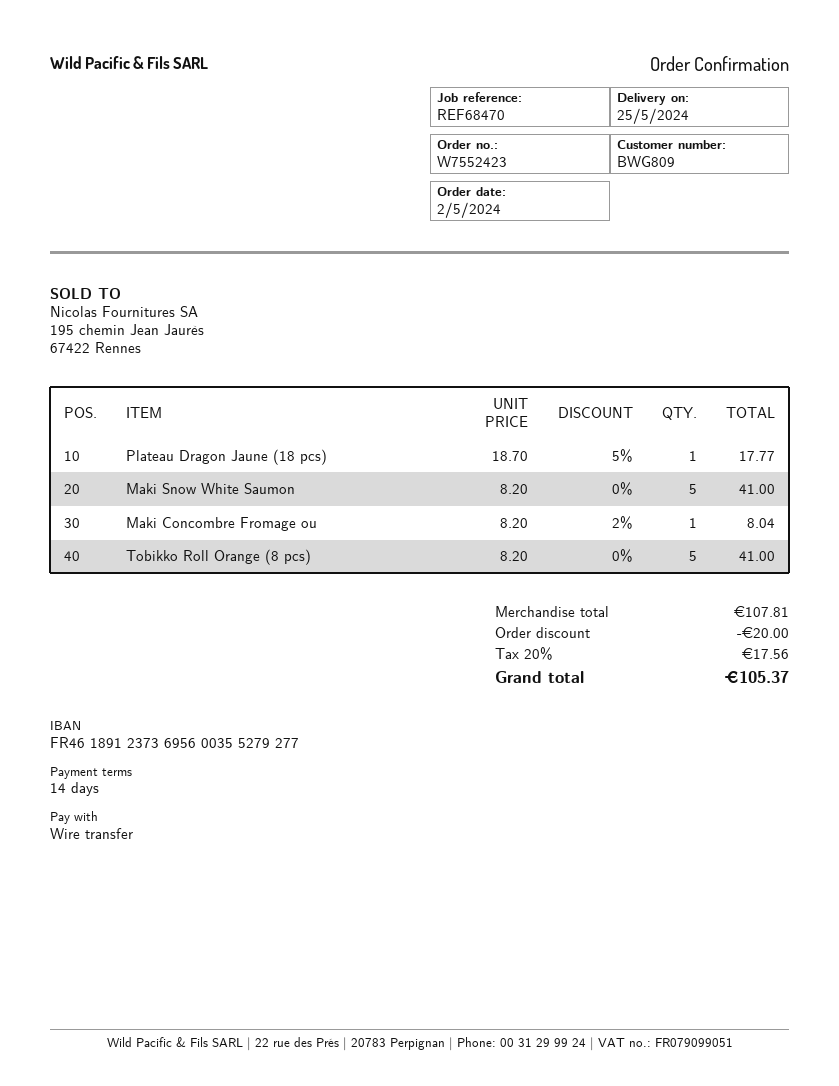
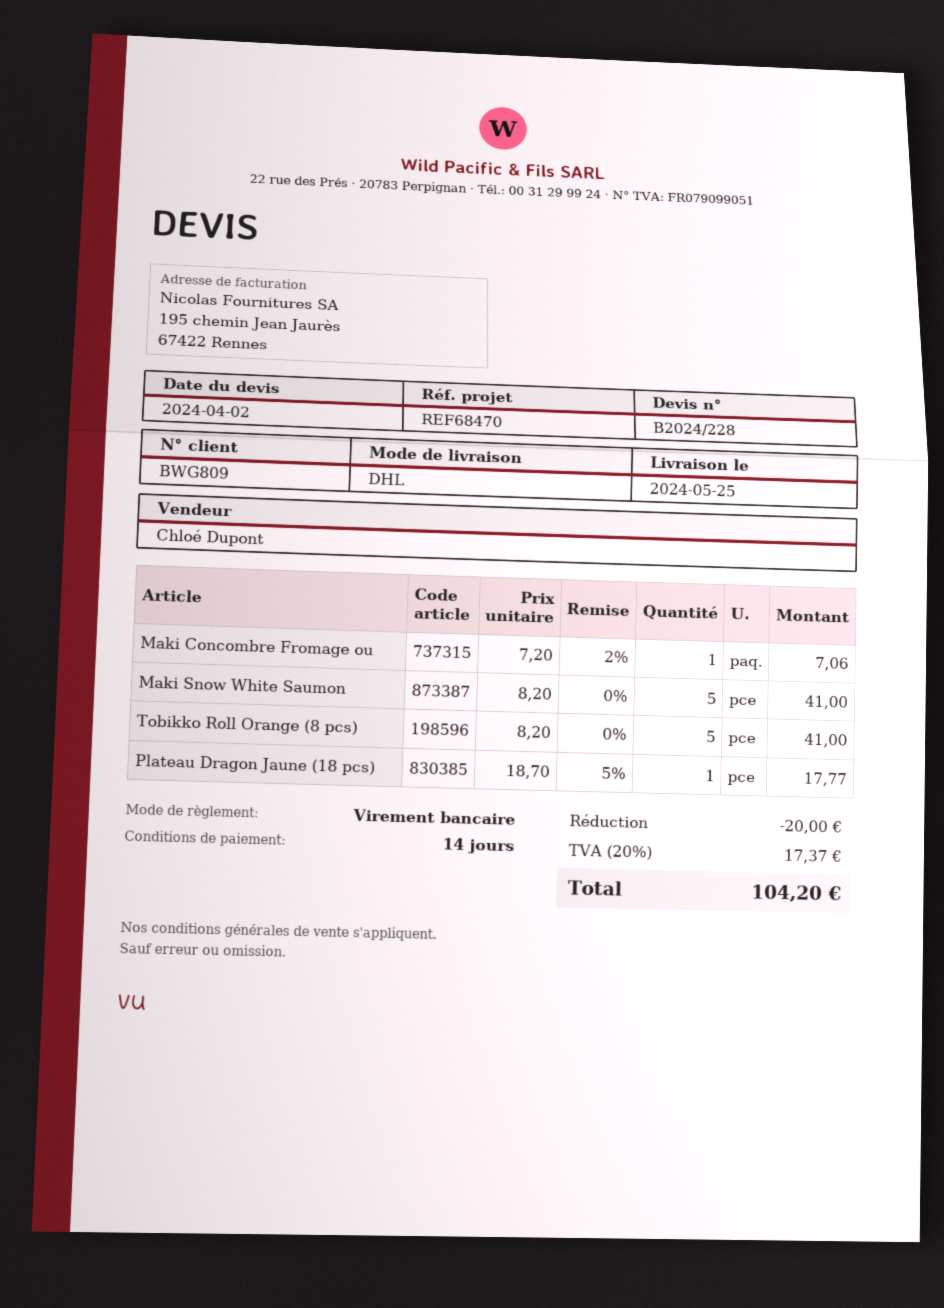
Maki Concombre Fromage ou: 1 x 8.20 - 2% = 8.04 -> 1 x 7.20 - 2% = 7.06
tax: 20% = 17.56 -> 20% = 17.37
total: 105.37 -> 104.20

